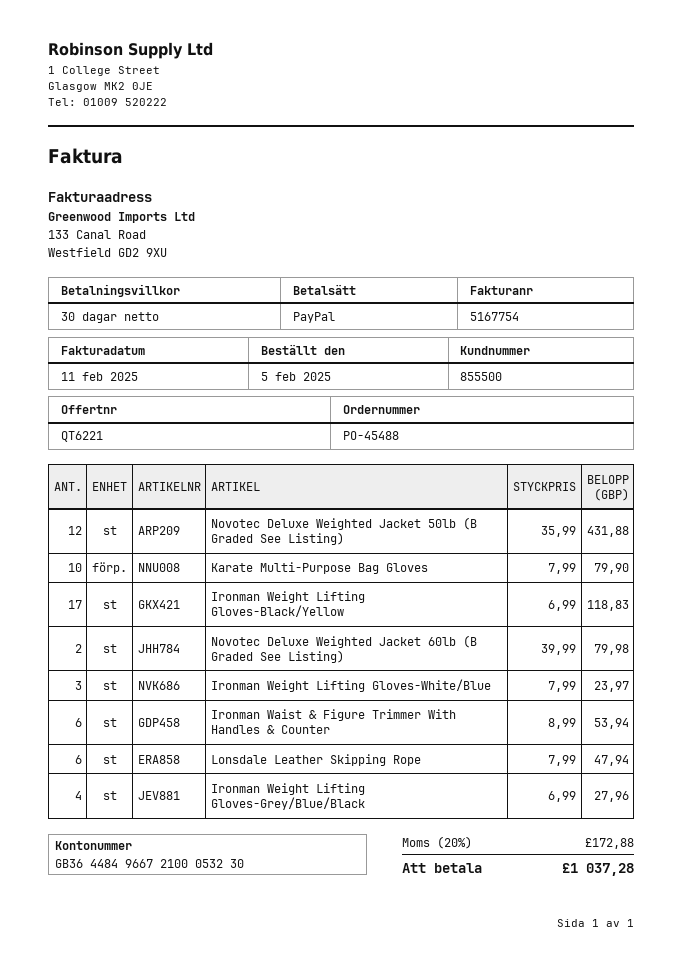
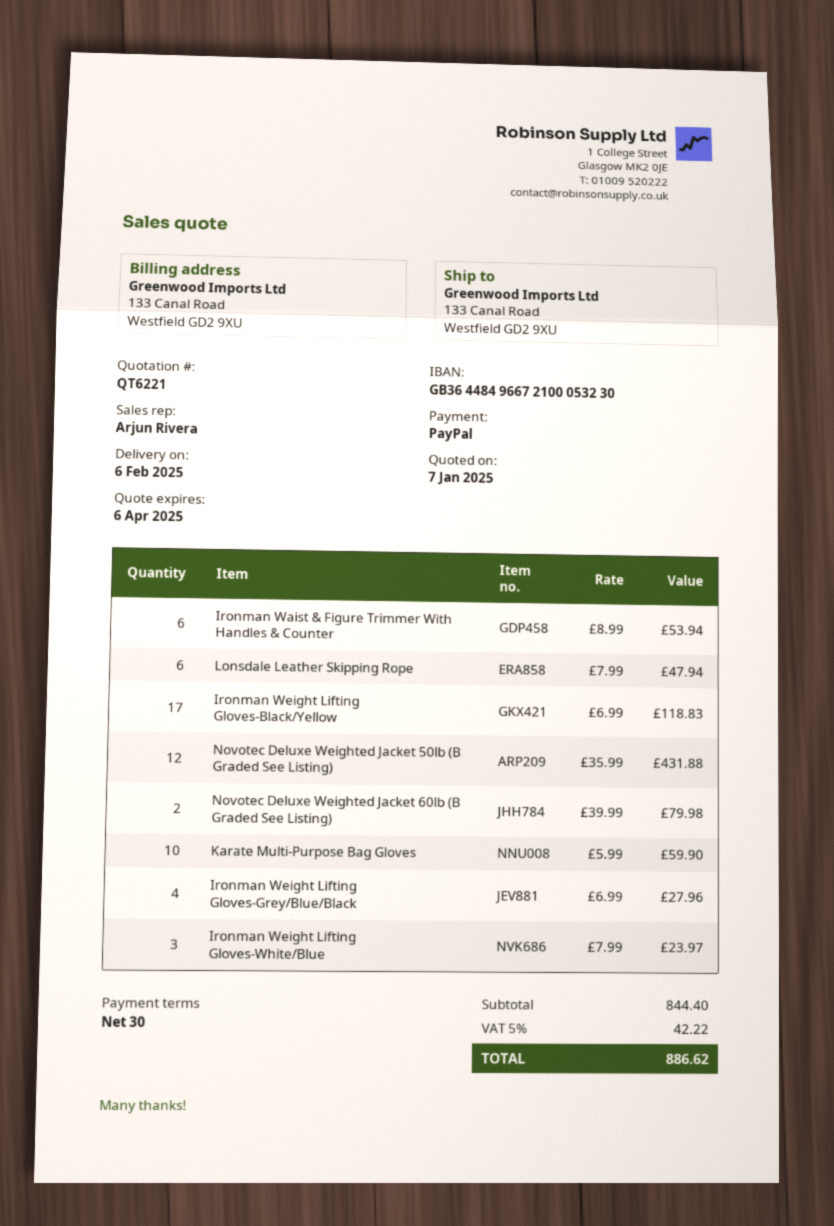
Karate Multi-Purpose Bag Gloves: 10 x 7.99 = 79.90 -> 10 x 5.99 = 59.90
tax: 20% = 172.88 -> 5% = 42.22
total: 1037.28 -> 886.62

